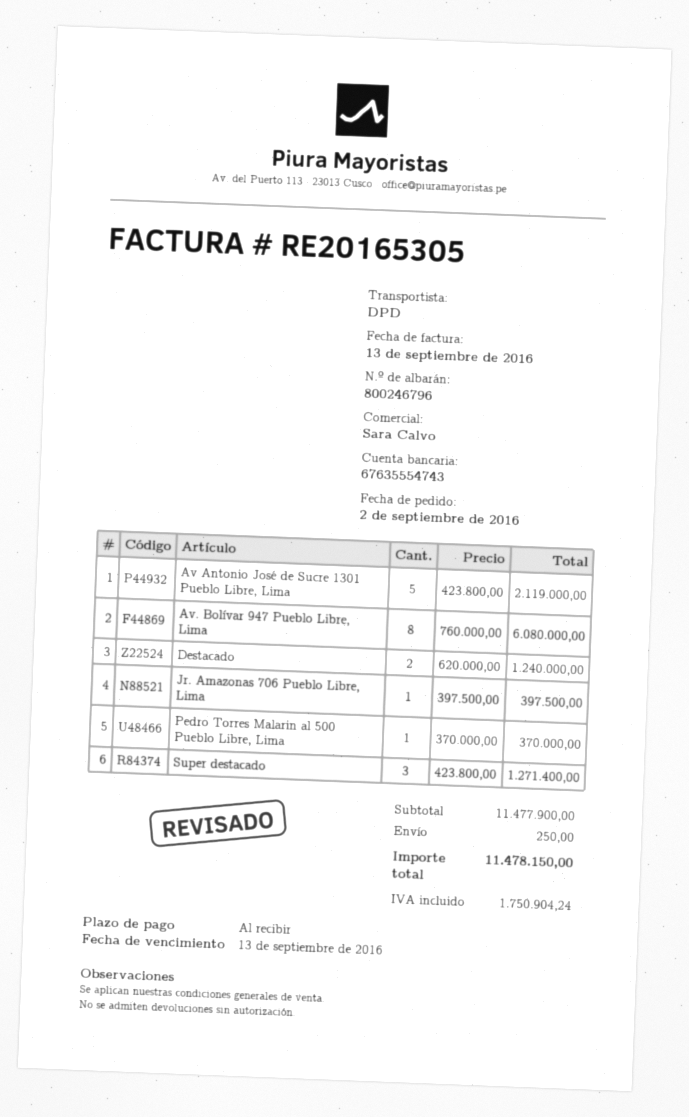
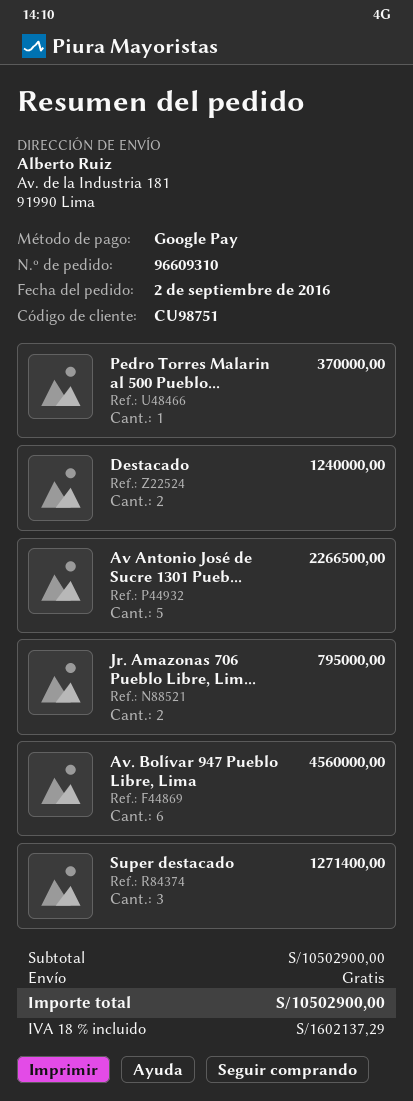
Av Antonio José de Sucre 1301 Pueblo Libre, Lima: 5 for 2119000.00 -> 5 for 2266500.00
Av. Bolívar 947 Pueblo Libre, Lima: 8 for 6080000.00 -> 6 for 4560000.00
Jr. Amazonas 706 Pueblo Libre, Lima: 1 for 397500.00 -> 2 for 795000.00
subtotal: 11477900.00 -> 10502900.00
shipping: 250.00 -> 0.00
tax: 1750904.24 -> 1602137.29
total: 11478150.00 -> 10502900.00

